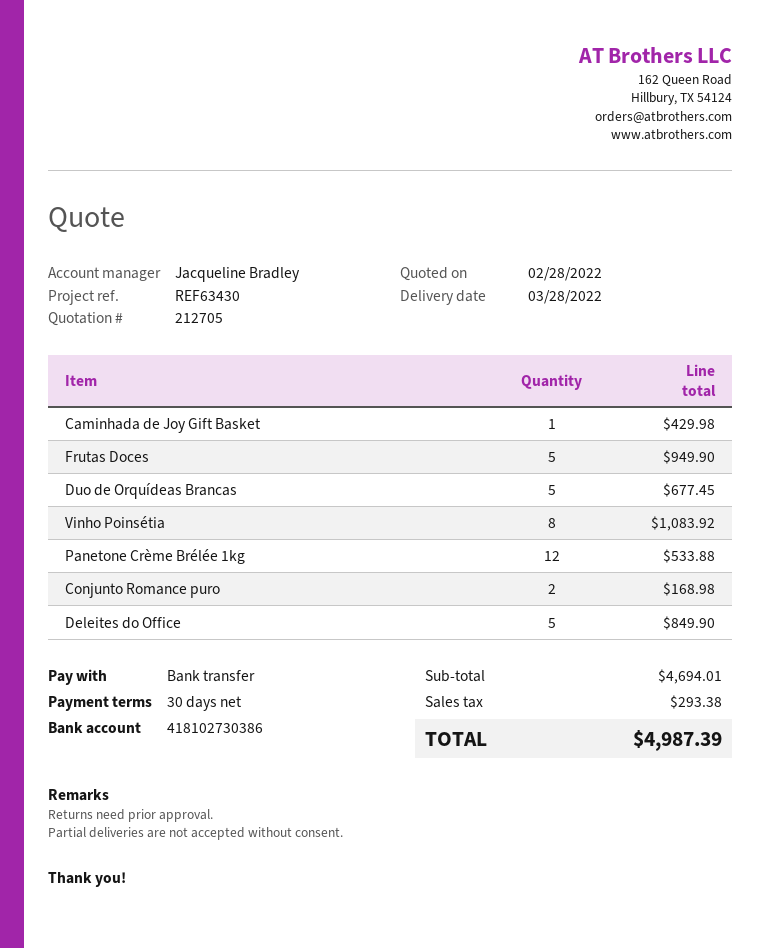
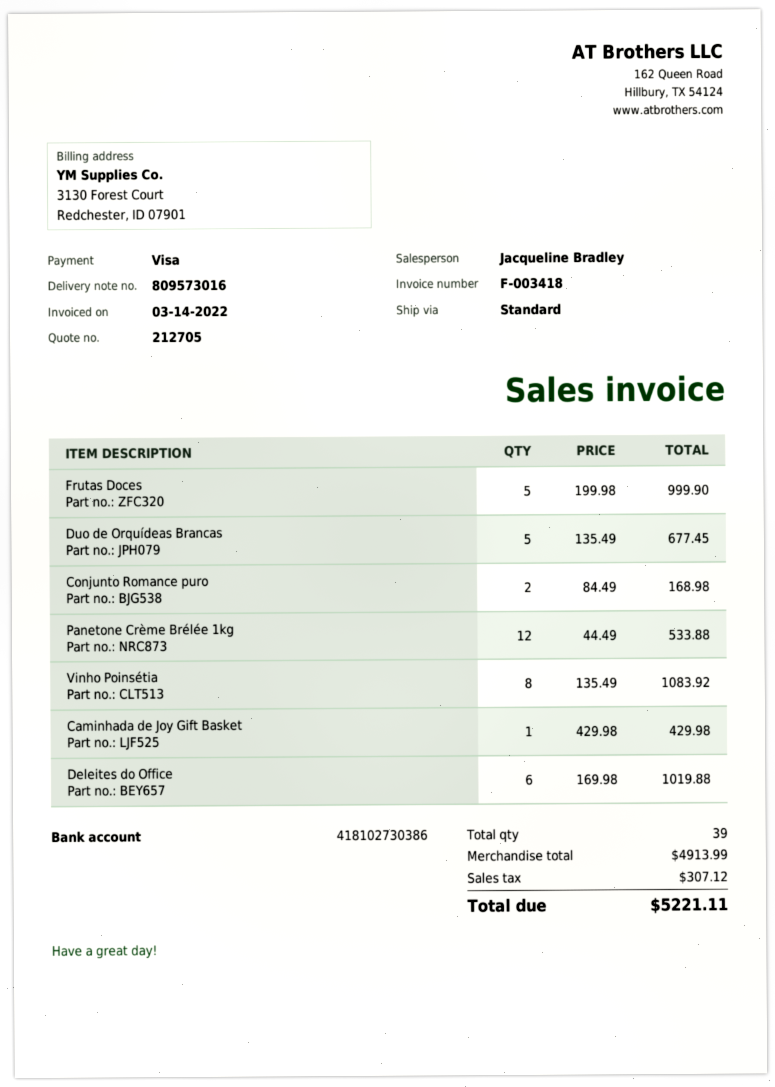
payment method: bank transfer -> Visa
Frutas Doces: 5 for 949.90 -> 5 for 999.90
Deleites do Office: 5 for 849.90 -> 6 for 1019.88
subtotal: 4694.01 -> 4913.99
tax: 293.38 -> 307.12
total: 4987.39 -> 5221.11

